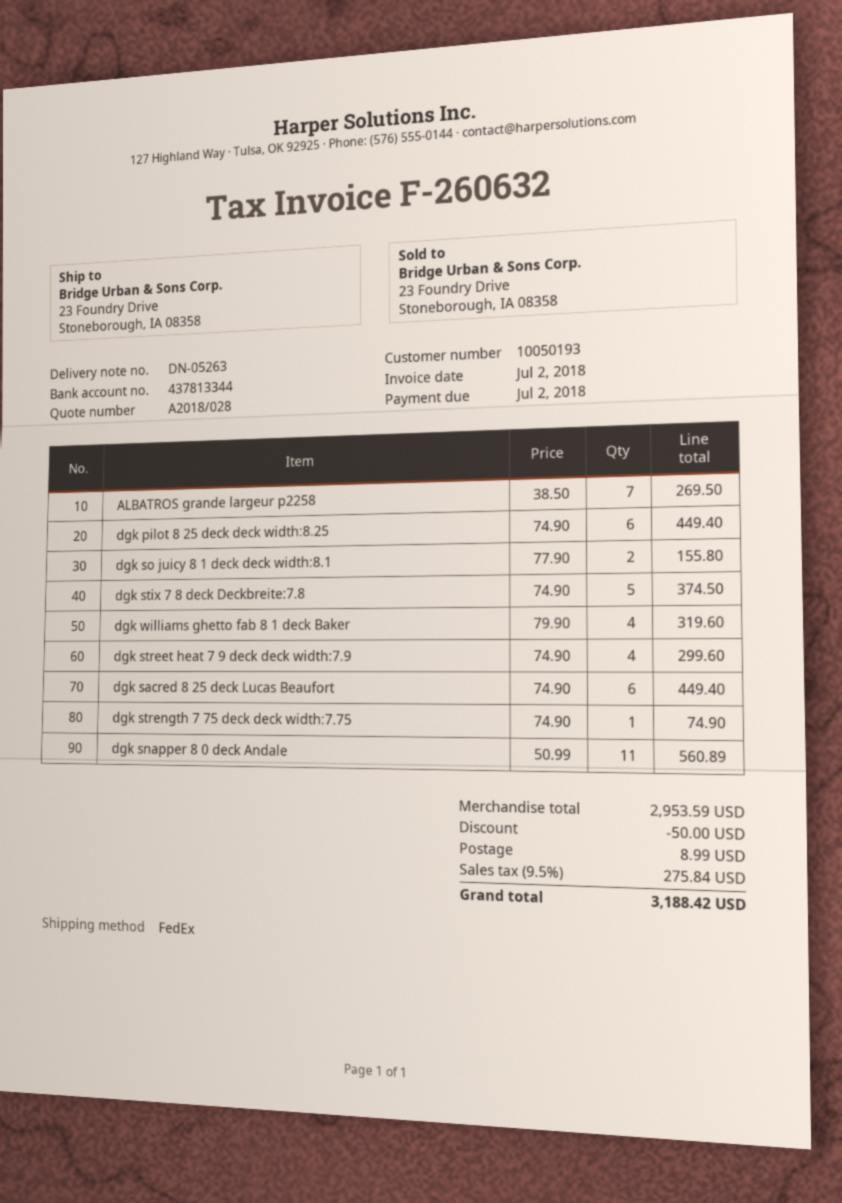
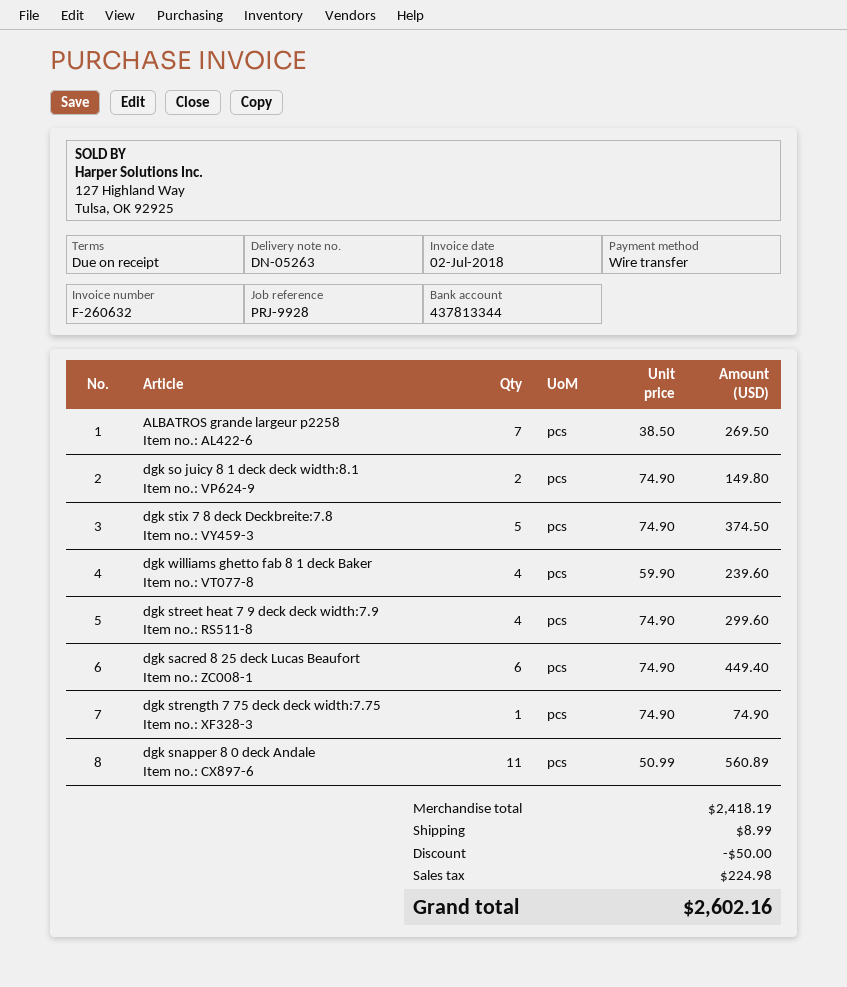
dgk pilot 8 25 deck deck width:8.25: 6 x 74.90 = 449.40 -> none
dgk so juicy 8 1 deck deck width:8.1: 2 x 77.90 = 155.80 -> 2 x 74.90 = 149.80
dgk williams ghetto fab 8 1 deck Baker: 4 x 79.90 = 319.60 -> 4 x 59.90 = 239.60
subtotal: 2953.59 -> 2418.19
tax: 275.84 -> 224.98
total: 3188.42 -> 2602.16

